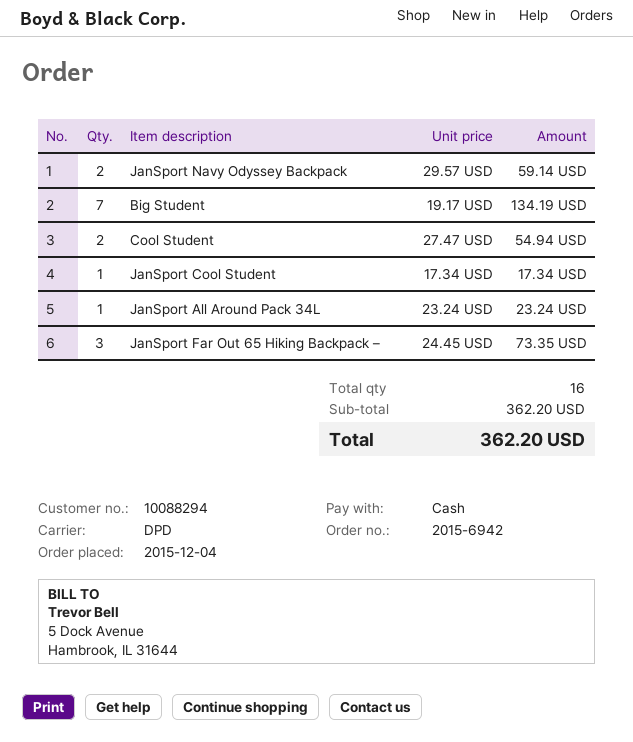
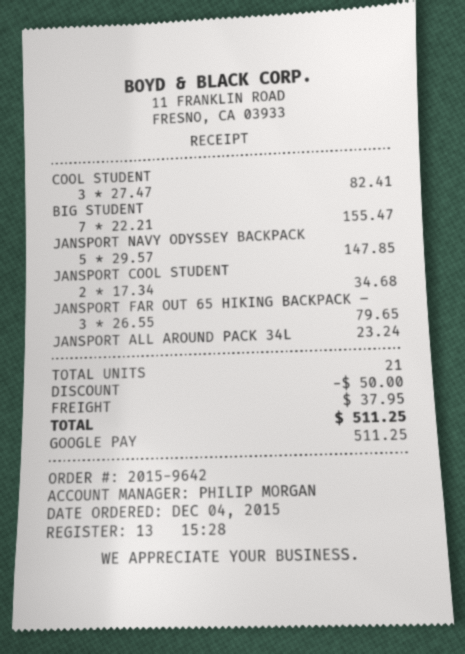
order number: 2015-6942 -> 2015-9642
payment method: cash -> Google Pay
JanSport Navy Odyssey Backpack: 2 x 29.57 = 59.14 -> 5 x 29.57 = 147.85
Big Student: 7 x 19.17 = 134.19 -> 7 x 22.21 = 155.47
Cool Student: 2 x 27.47 = 54.94 -> 3 x 27.47 = 82.41
JanSport Cool Student: 1 x 17.34 = 17.34 -> 2 x 17.34 = 34.68
JanSport Far Out 65 Hiking Backpack –: 3 x 24.45 = 73.35 -> 3 x 26.55 = 79.65
total quantity: 16 -> 21
discount: none -> 50.00
shipping: none -> 37.95
total: 362.20 -> 511.25

